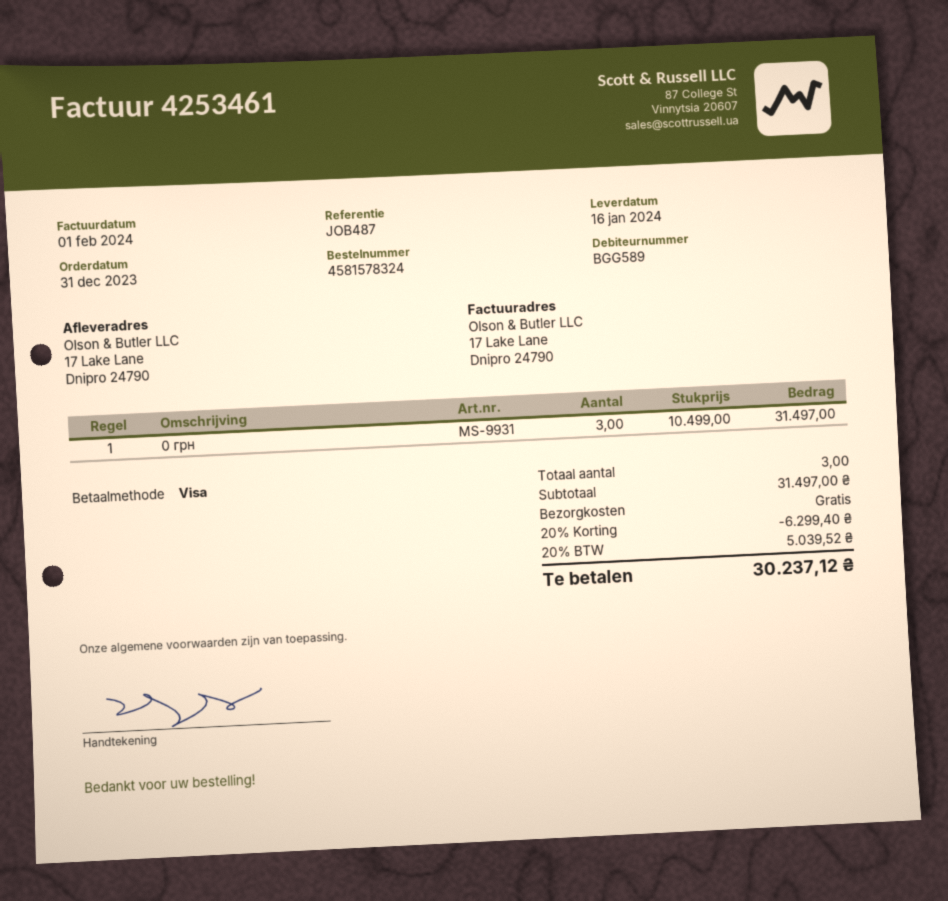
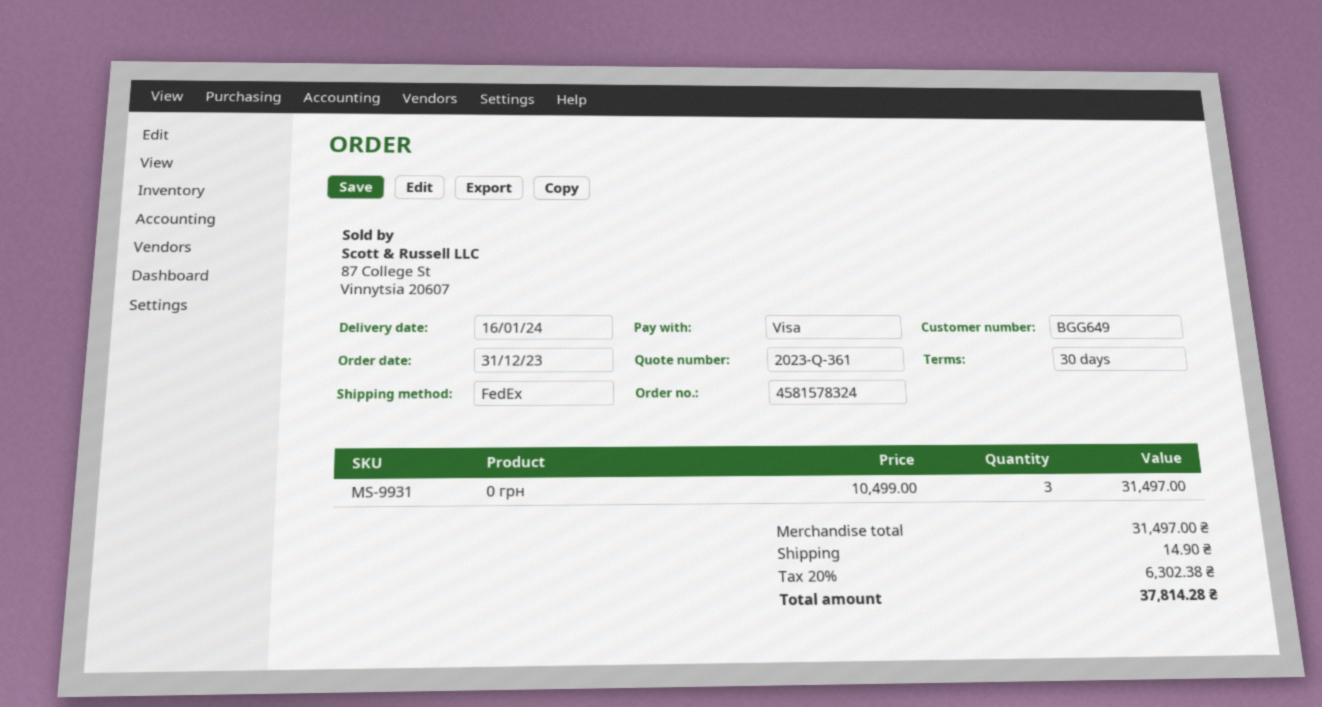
customer number: BGG589 -> BGG649
discount: 20% = 6299.40 -> none
shipping: 0.00 -> 14.90
tax: 20% = 5039.52 -> 20% = 6302.38
total: 30237.12 -> 37814.28

